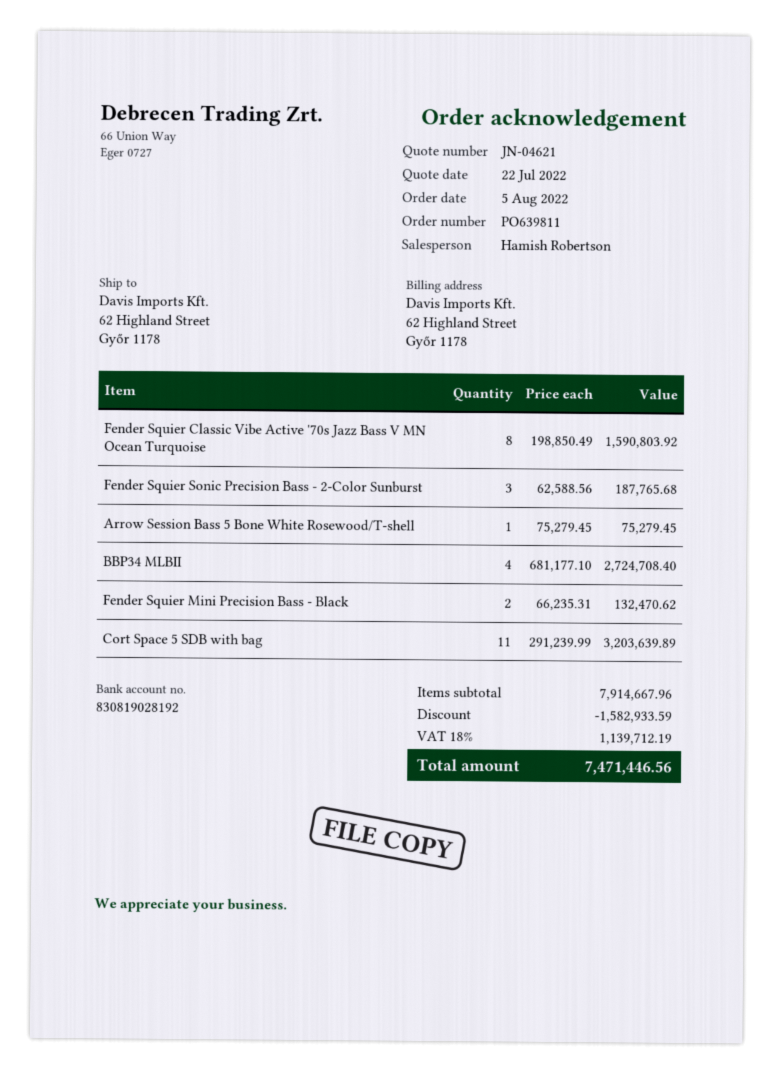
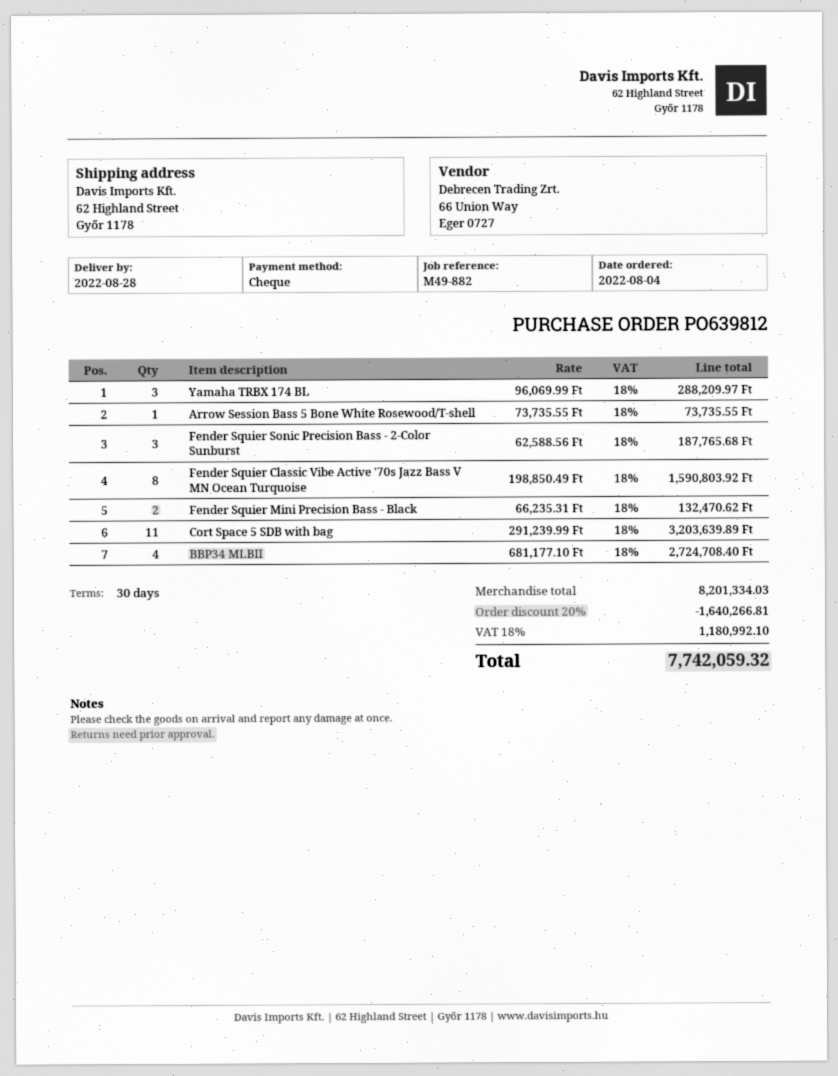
order number: PO639811 -> PO639812
order date: 2022-08-05 -> 2022-08-04
Arrow Session Bass 5 Bone White Rosewood/T-shell: 1 x 75279.45 = 75279.45 -> 1 x 73735.55 = 73735.55
Yamaha TRBX 174 BL: none -> 3 x 96069.99 = 288209.97
subtotal: 7914667.96 -> 8201334.03
discount: 1582933.59 -> 1640266.81
tax: 18% = 1139712.19 -> 18% = 1180992.10
total: 7471446.56 -> 7742059.32

